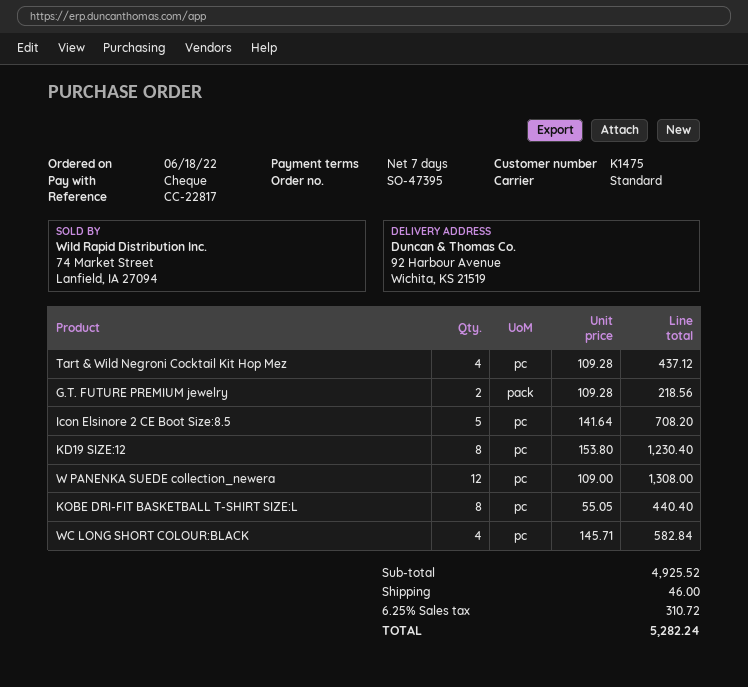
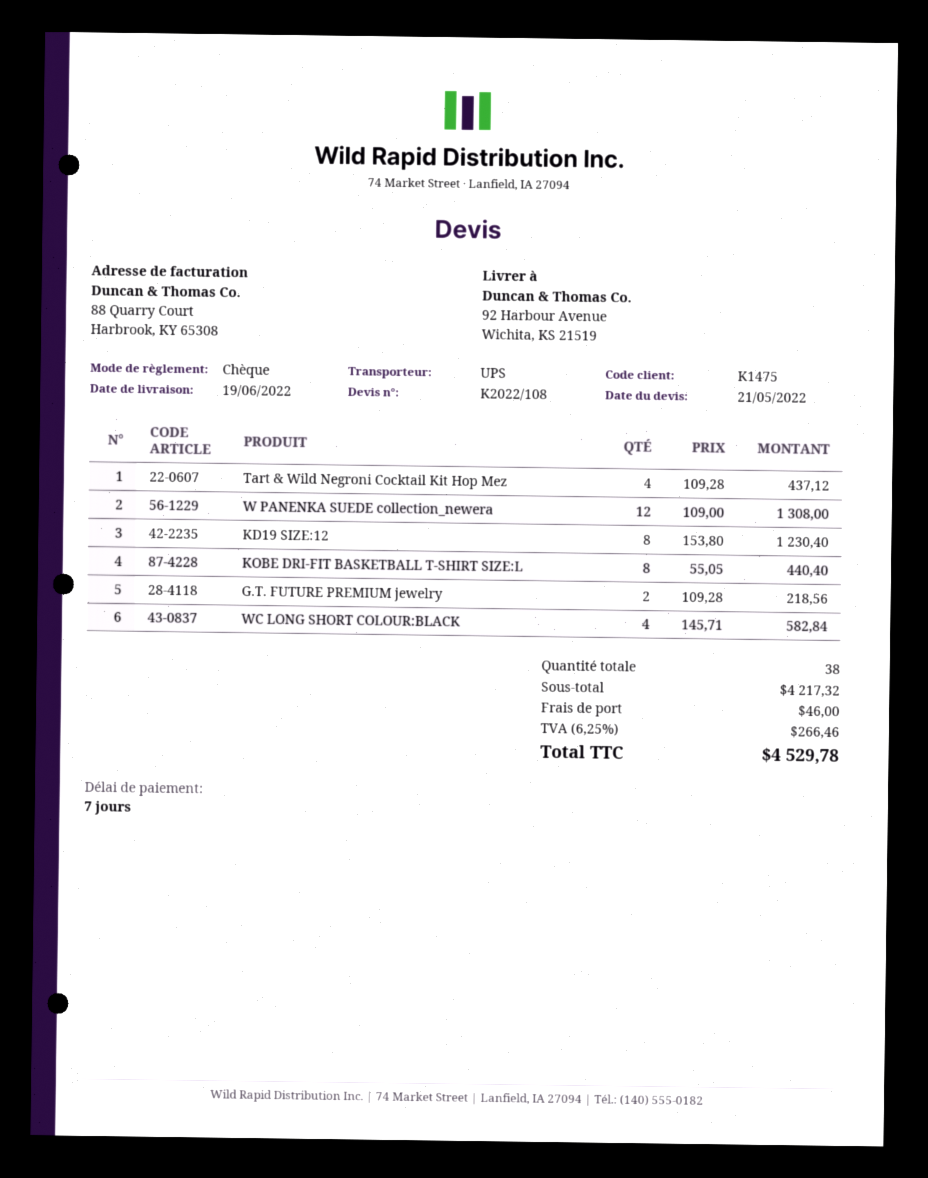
shipping method: standard -> UPS
Icon Elsinore 2 CE Boot Size:8.5: 5 x 141.64 = 708.20 -> none
subtotal: 4925.52 -> 4217.32
tax: 6.25% = 310.72 -> 6.25% = 266.46
total: 5282.24 -> 4529.78

